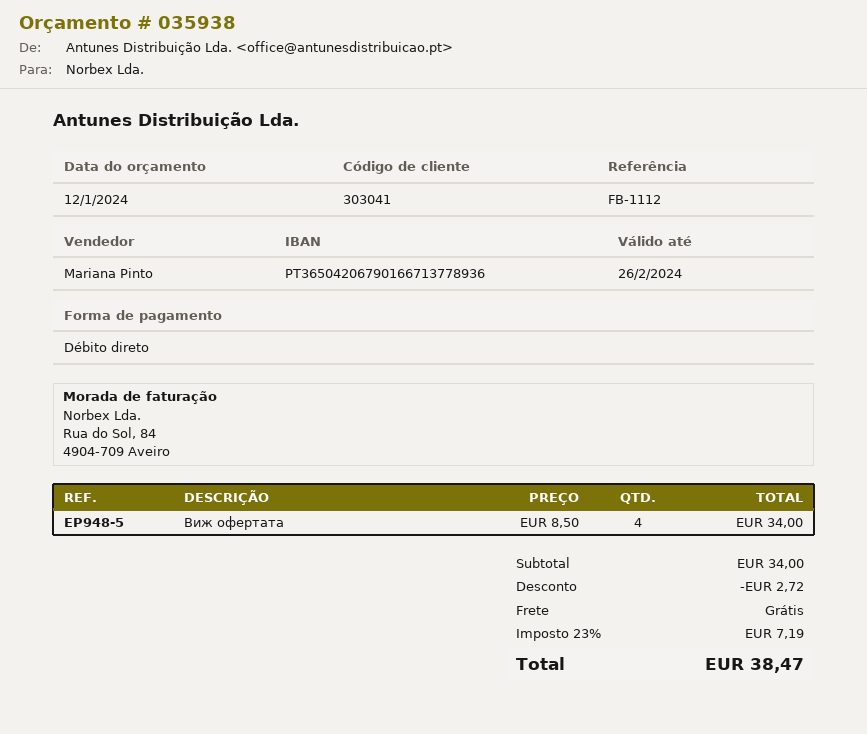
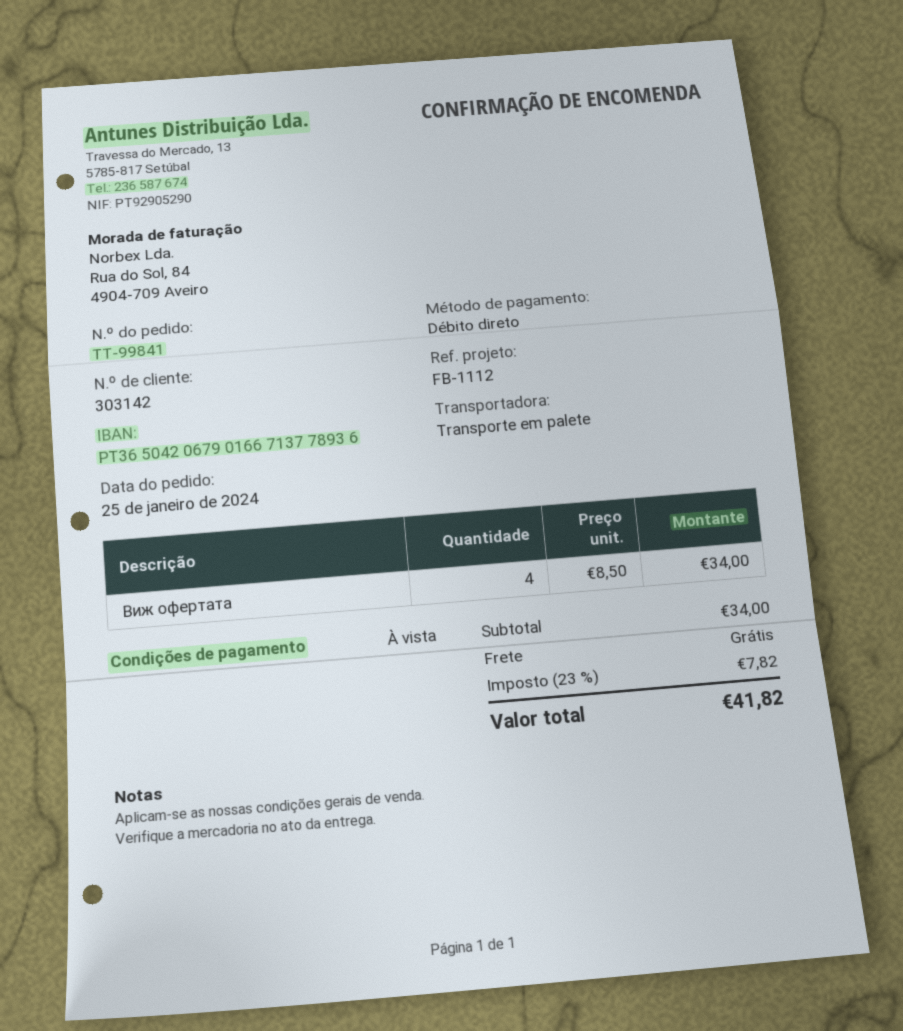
customer number: 303041 -> 303142
discount: 2.72 -> none
tax: 23% = 7.19 -> 23% = 7.82
total: 38.47 -> 41.82

